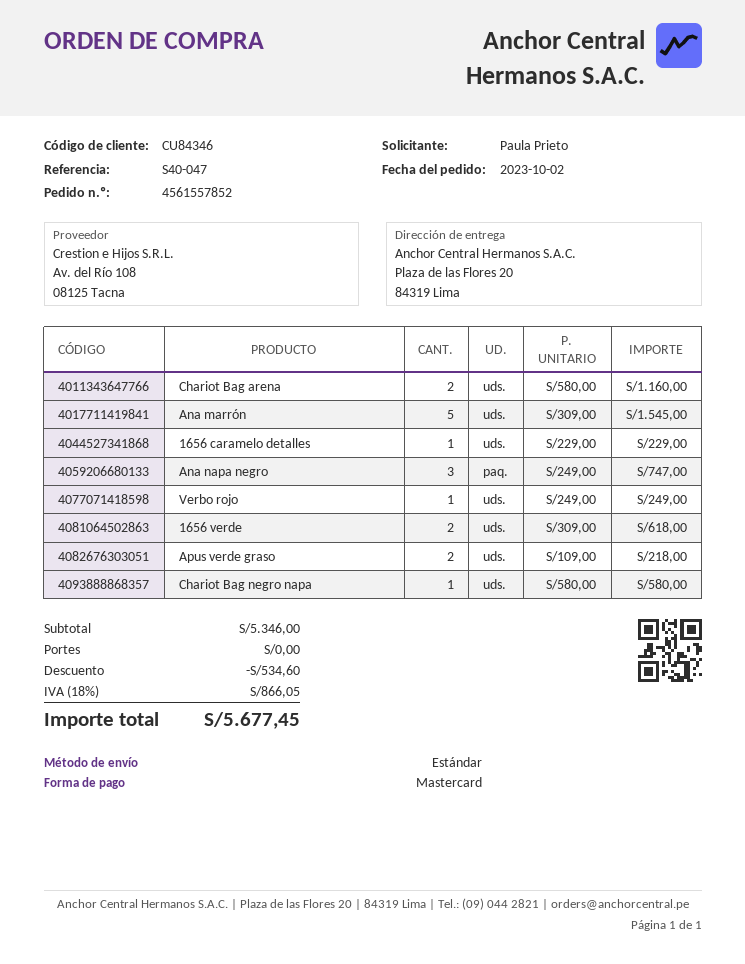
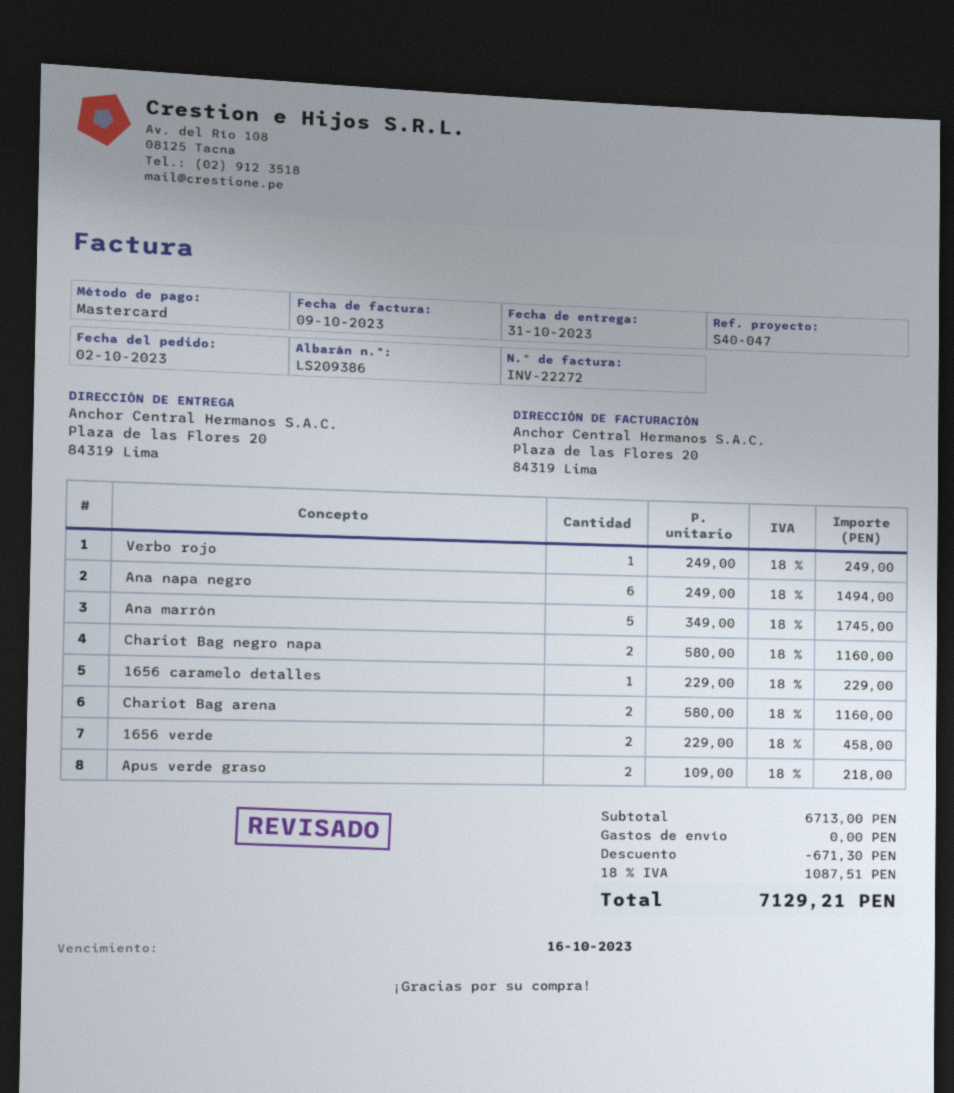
Ana marrón: 5 x 309.00 = 1545.00 -> 5 x 349.00 = 1745.00
Ana napa negro: 3 x 249.00 = 747.00 -> 6 x 249.00 = 1494.00
1656 verde: 2 x 309.00 = 618.00 -> 2 x 229.00 = 458.00
Chariot Bag negro napa: 1 x 580.00 = 580.00 -> 2 x 580.00 = 1160.00
subtotal: 5346.00 -> 6713.00
discount: 534.60 -> 671.30
tax: 18% = 866.05 -> 18% = 1087.51
total: 5677.45 -> 7129.21

